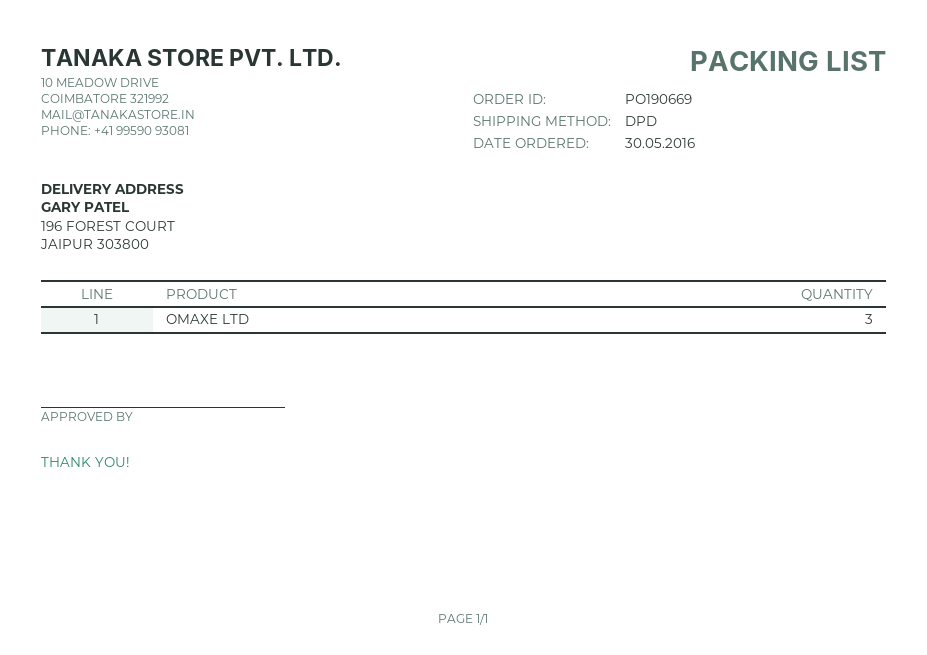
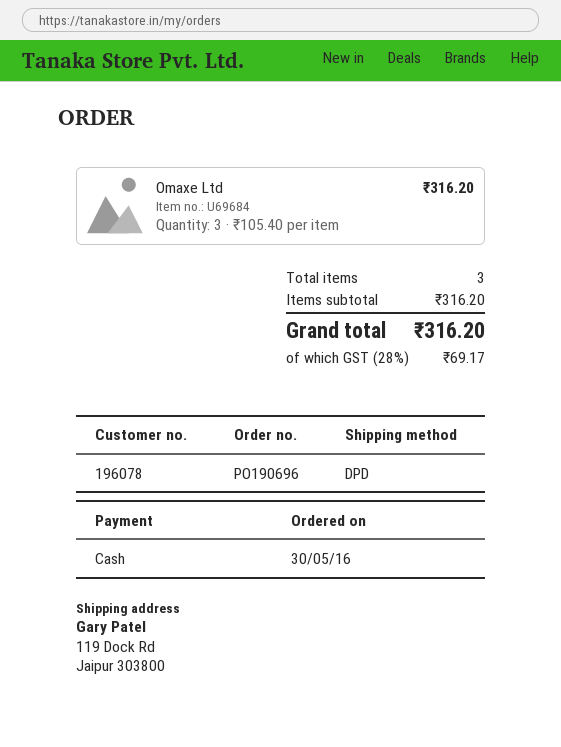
order number: PO190669 -> PO190696
ship to: 196 FOREST COURT, JAIPUR 303800 -> 119 Dock Rd, Jaipur 303800

